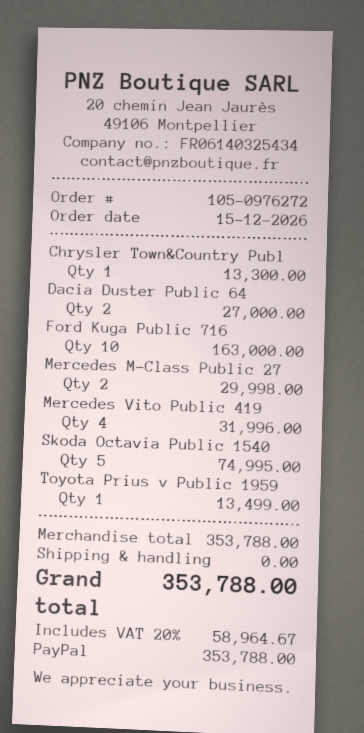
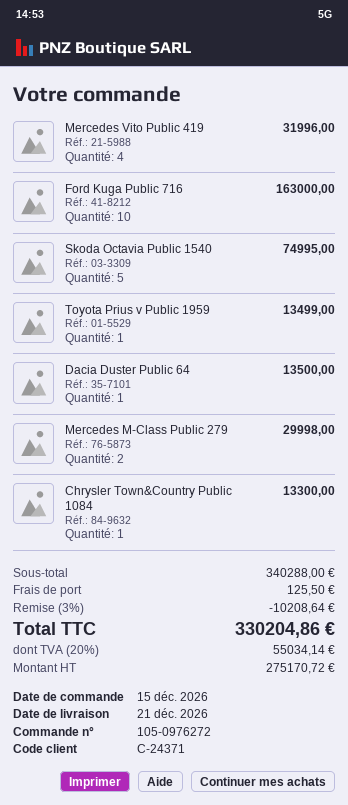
Dacia Duster Public 64: 2 for 27000.00 -> 1 for 13500.00
subtotal: 353788.00 -> 340288.00
discount: none -> 3% = 10208.64
shipping: 0.00 -> 125.50
tax: 20% = 58964.67 -> 20% = 55034.14
total: 353788.00 -> 330204.86

